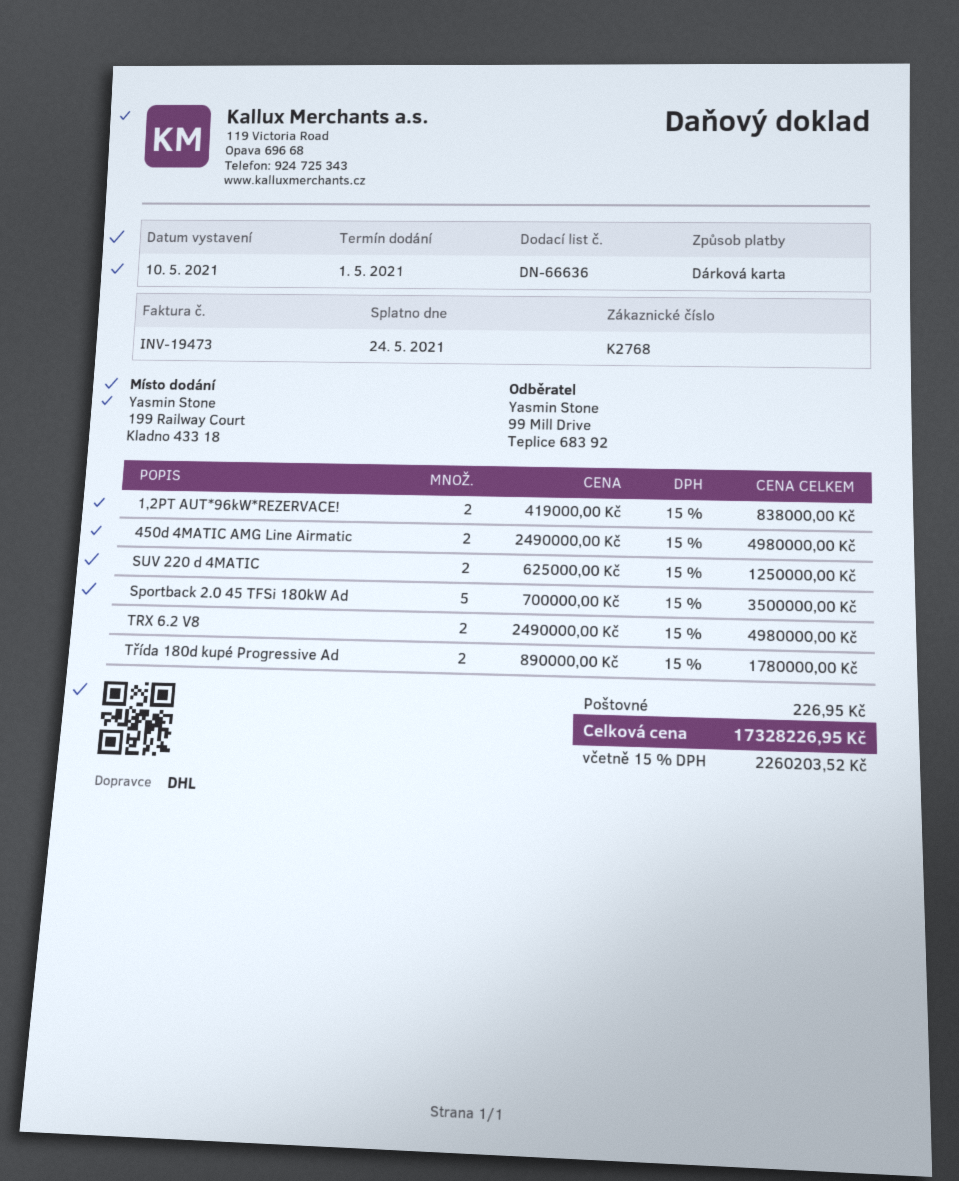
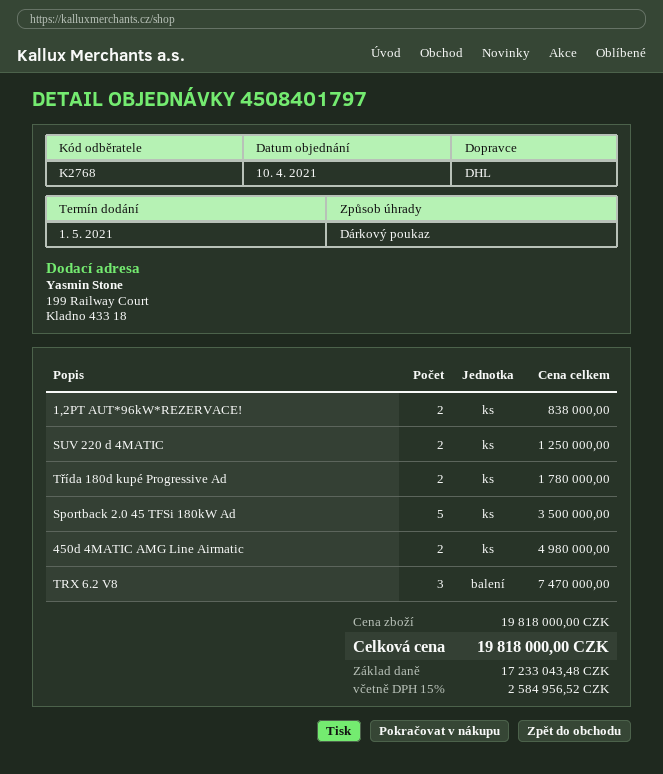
TRX 6.2 V8: 2 for 4980000.00 -> 3 for 7470000.00
shipping: 226.95 -> none
tax: 15% = 2260203.52 -> 15% = 2584956.52
total: 17328226.95 -> 19818000.00

